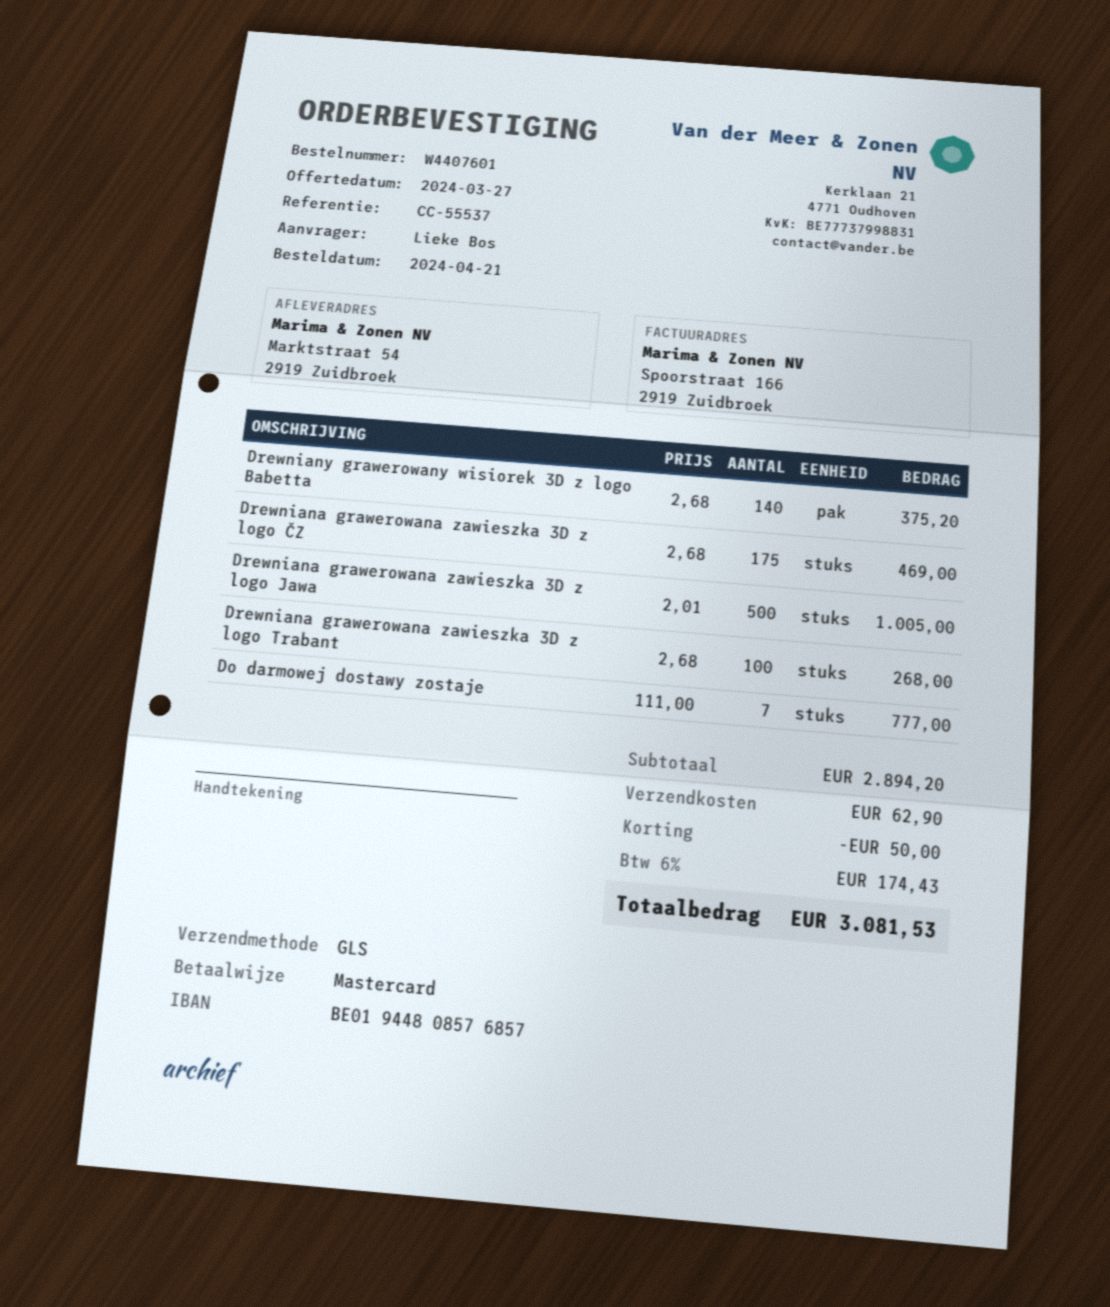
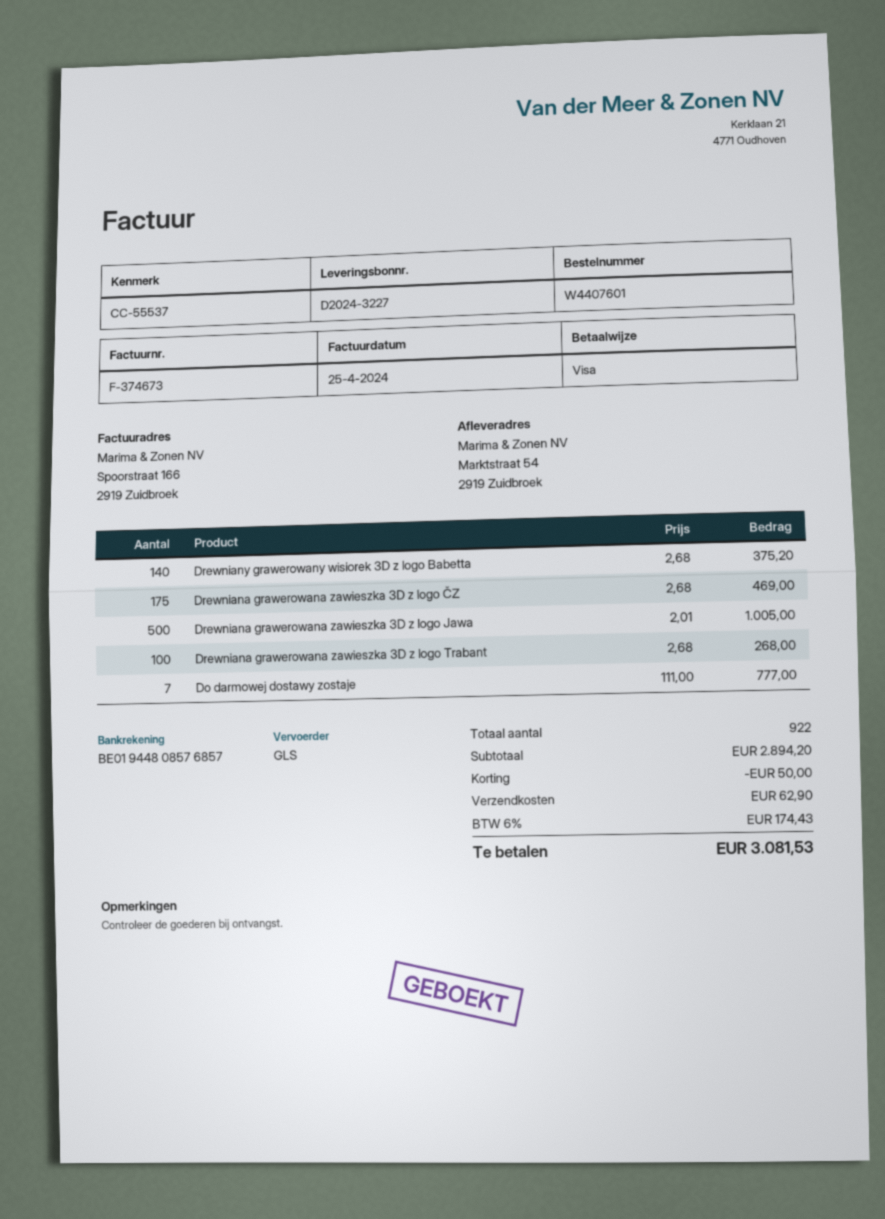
payment method: Mastercard -> Visa

